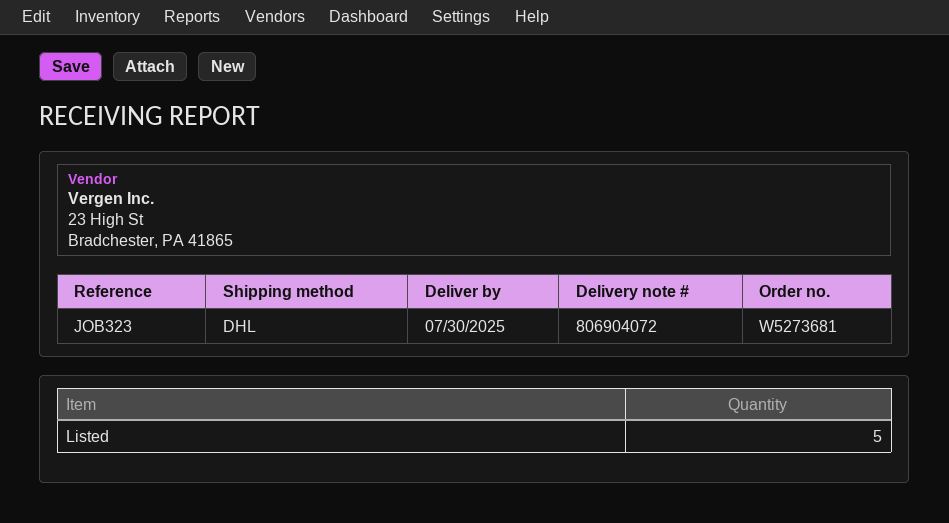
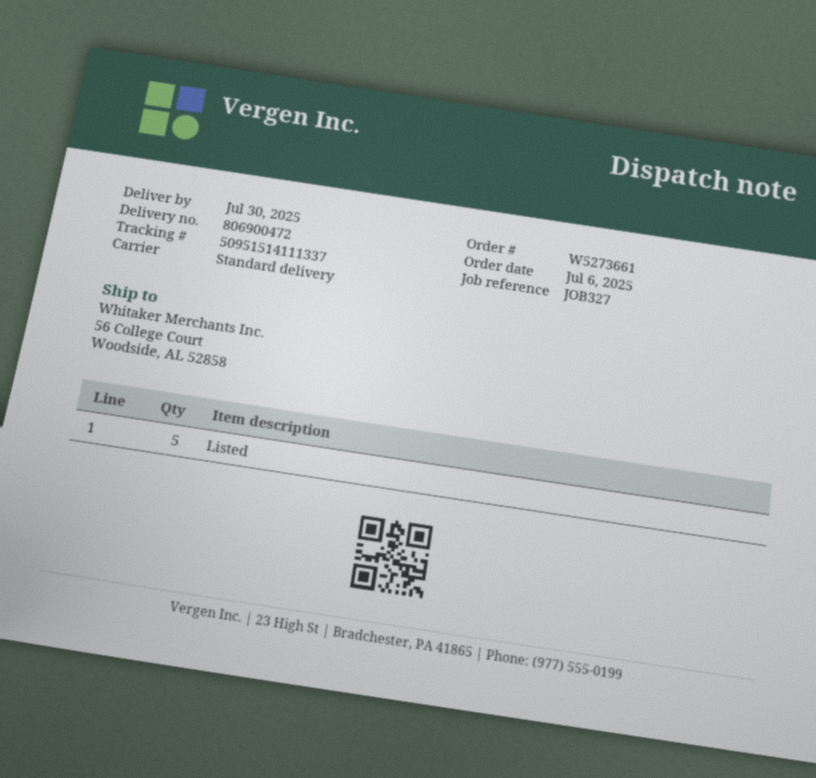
order number: W5273681 -> W5273661
delivery note number: 806904072 -> 806900472
reference: JOB323 -> JOB327
shipping method: DHL -> standard

